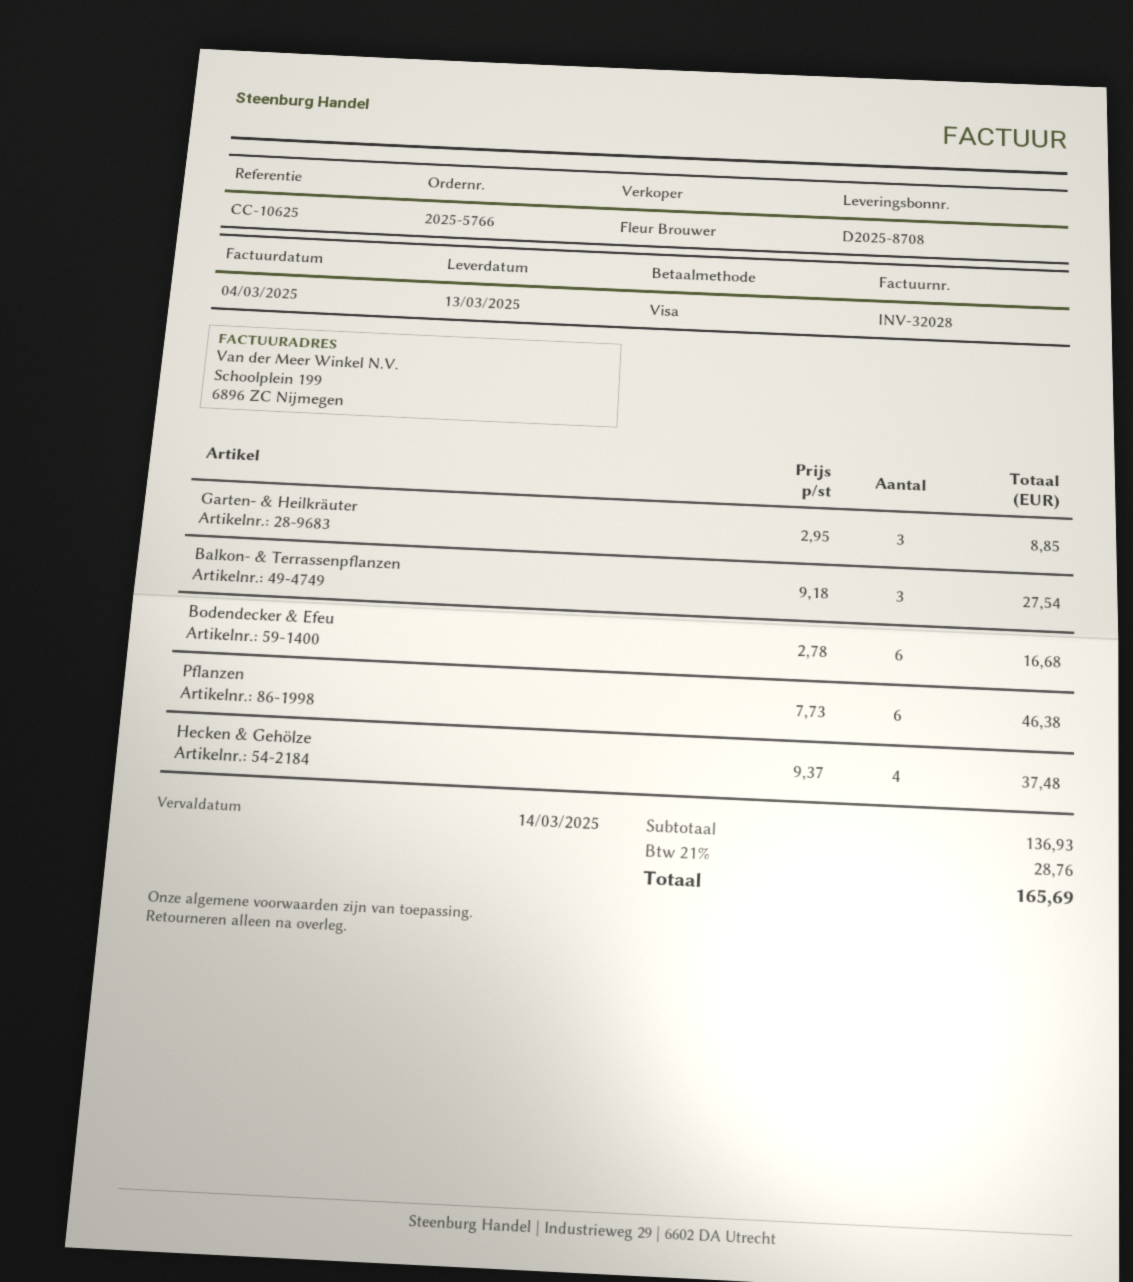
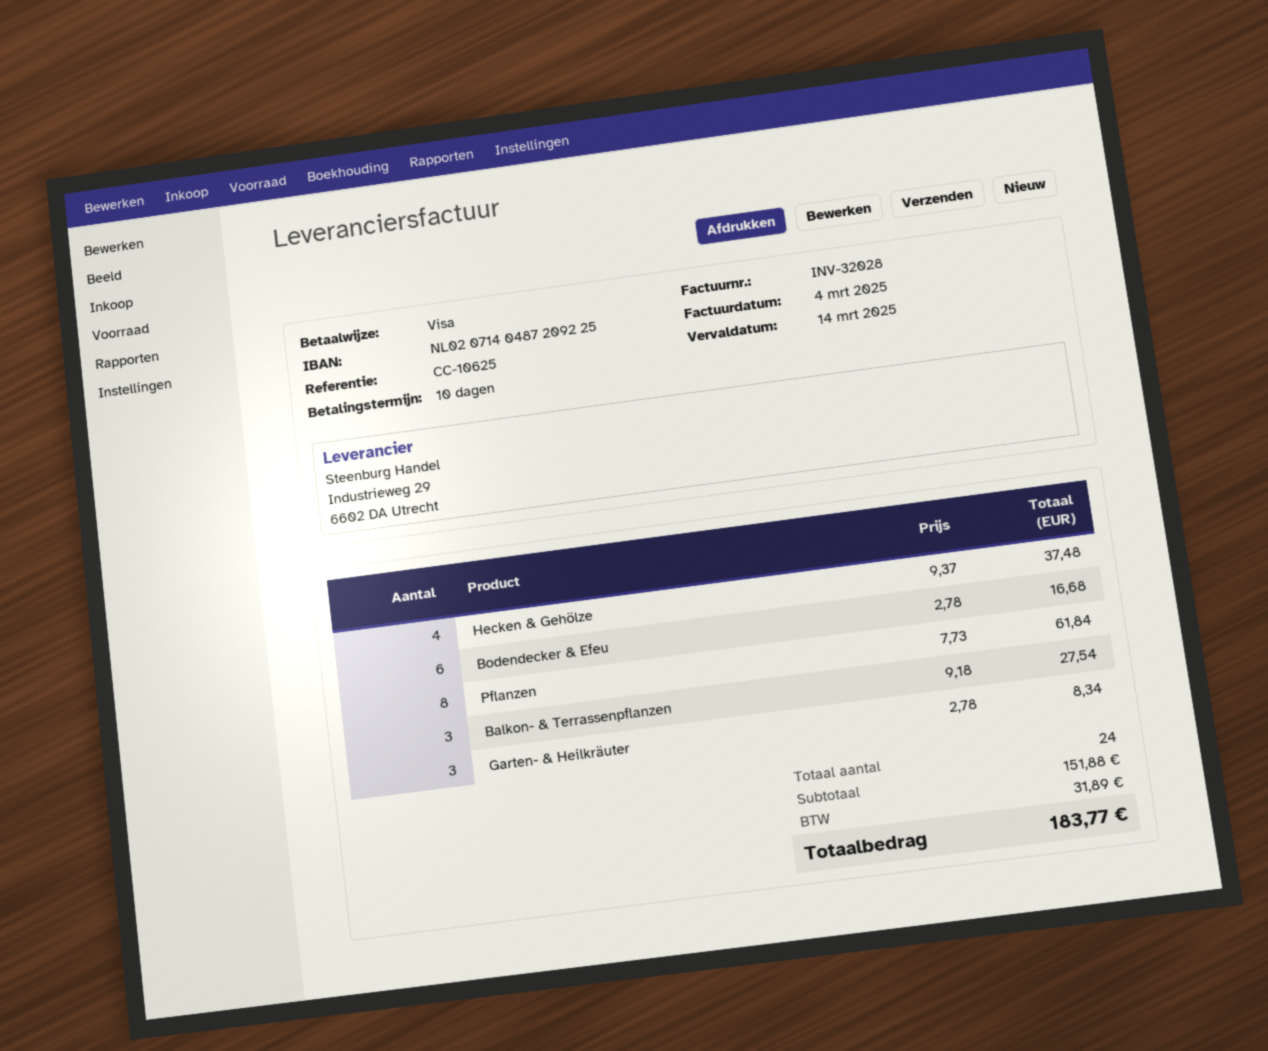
Garten- & Heilkräuter: 3 x 2.95 = 8.85 -> 3 x 2.78 = 8.34
Pflanzen: 6 x 7.73 = 46.38 -> 8 x 7.73 = 61.84
subtotal: 136.93 -> 151.88
tax: 28.76 -> 31.89
total: 165.69 -> 183.77

